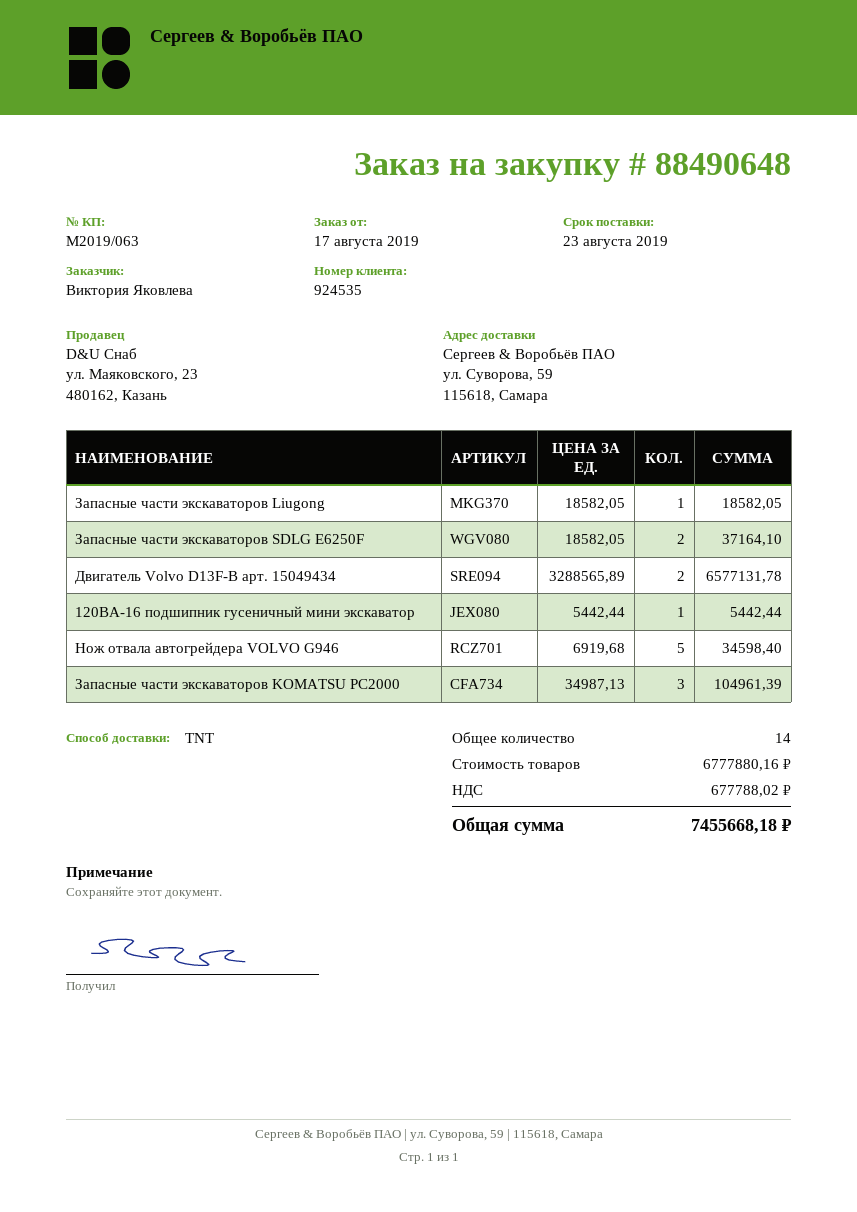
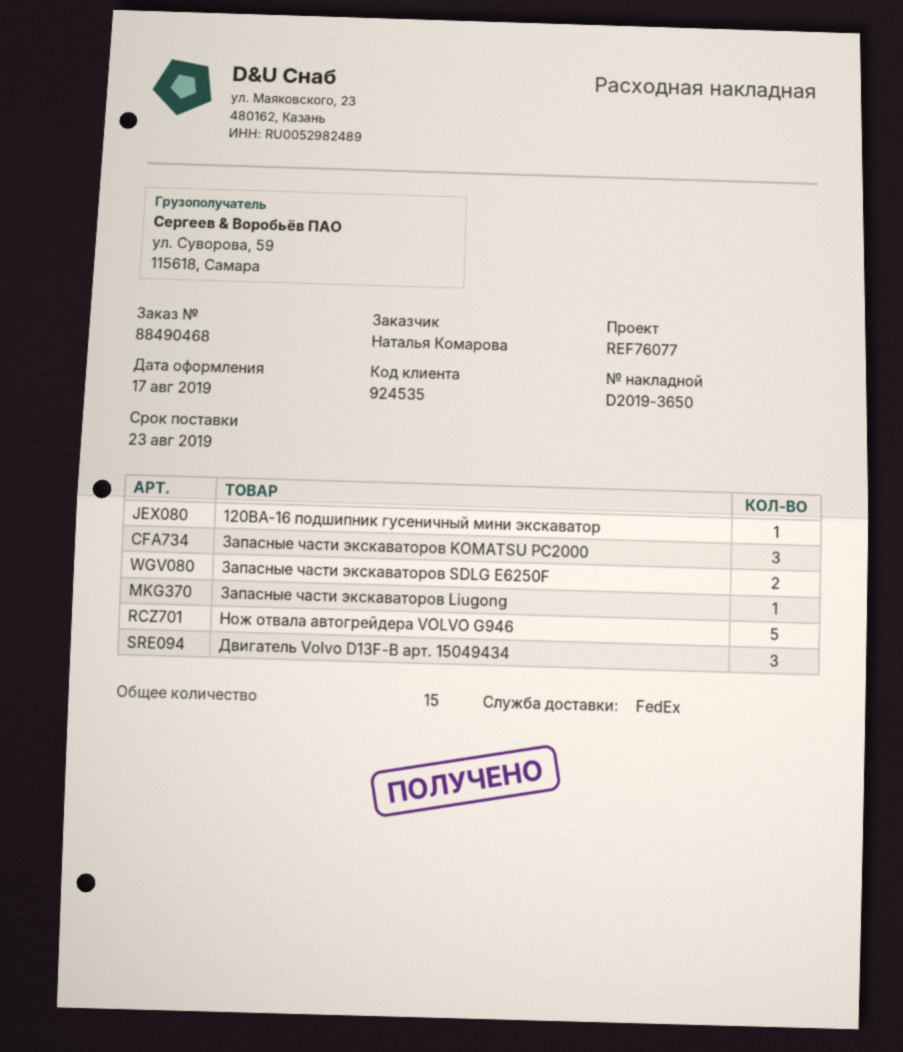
order number: 88490648 -> 88490468
ordered by: Виктория Яковлева -> Наталья Комарова
shipping method: TNT -> FedEx
Двигатель Volvo D13F-B арт. 15049434: 2 -> 3
total quantity: 14 -> 15

